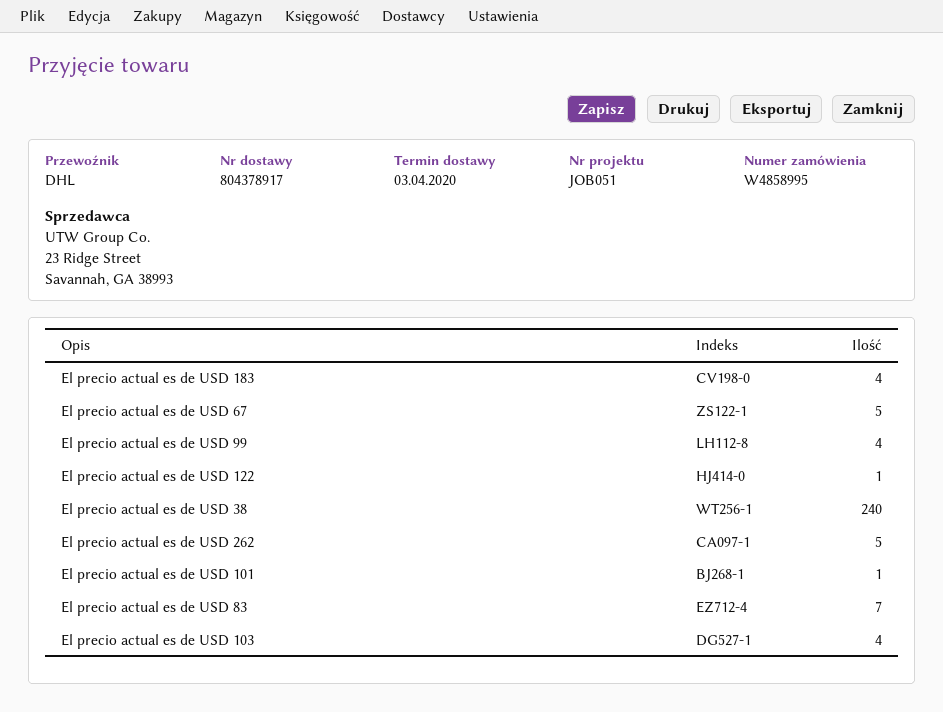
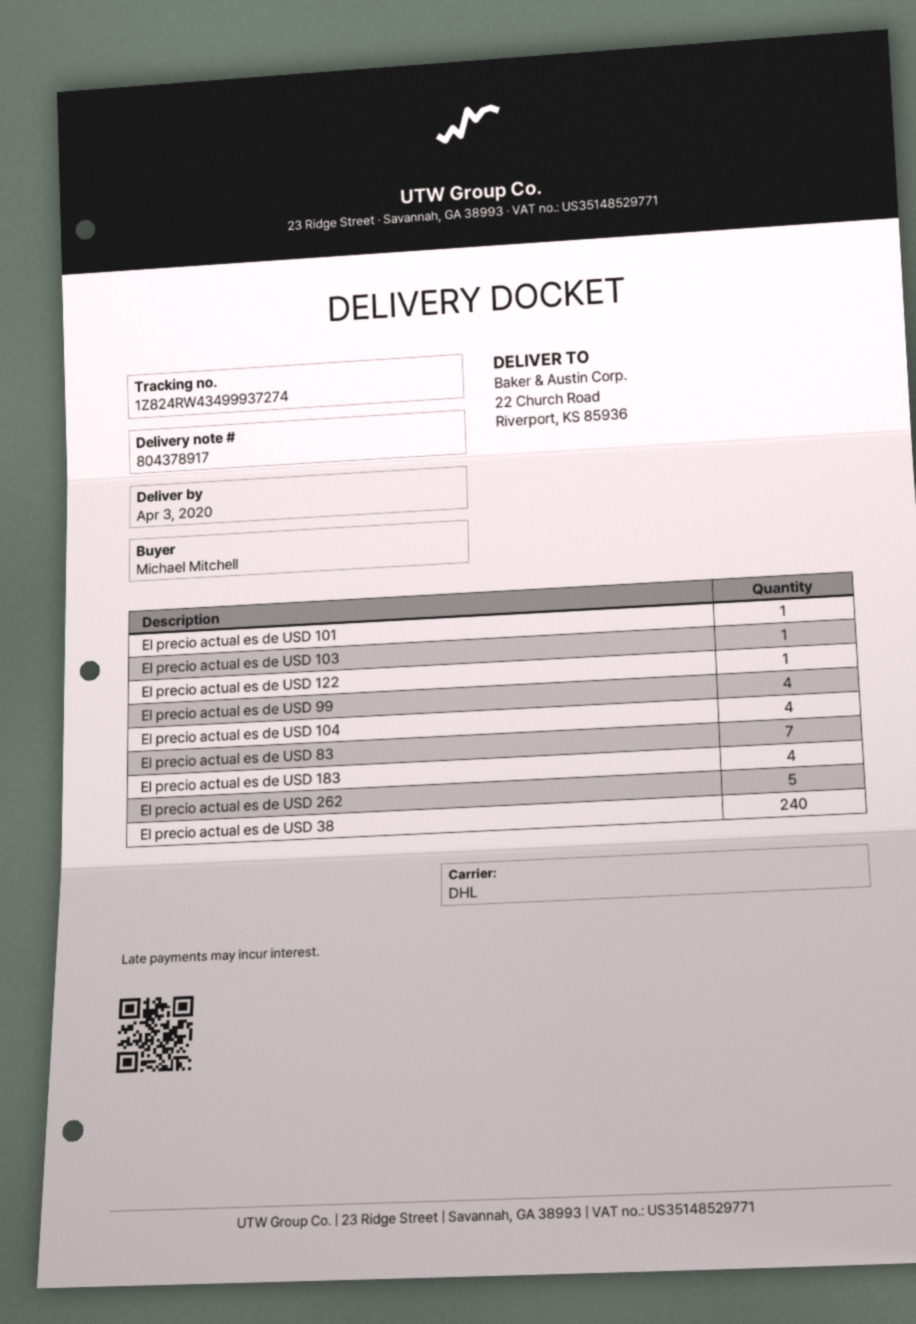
El precio actual es de USD 67: 5 -> none
El precio actual es de USD 103: 4 -> 1
El precio actual es de USD 104: none -> 4

